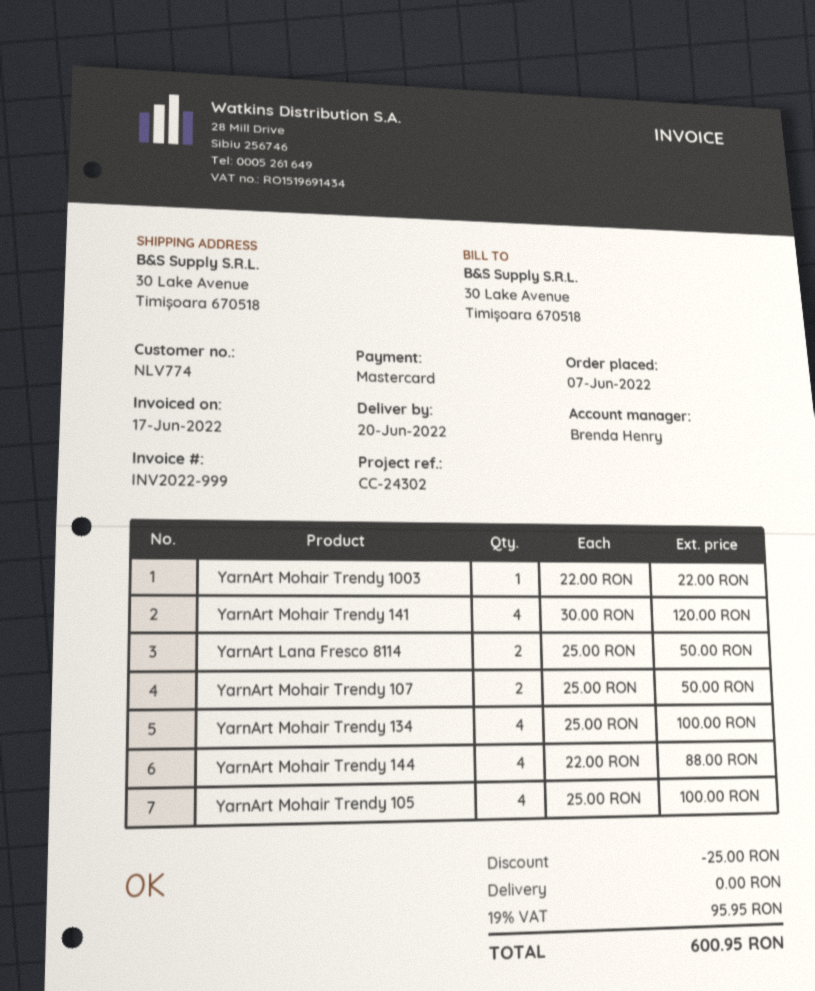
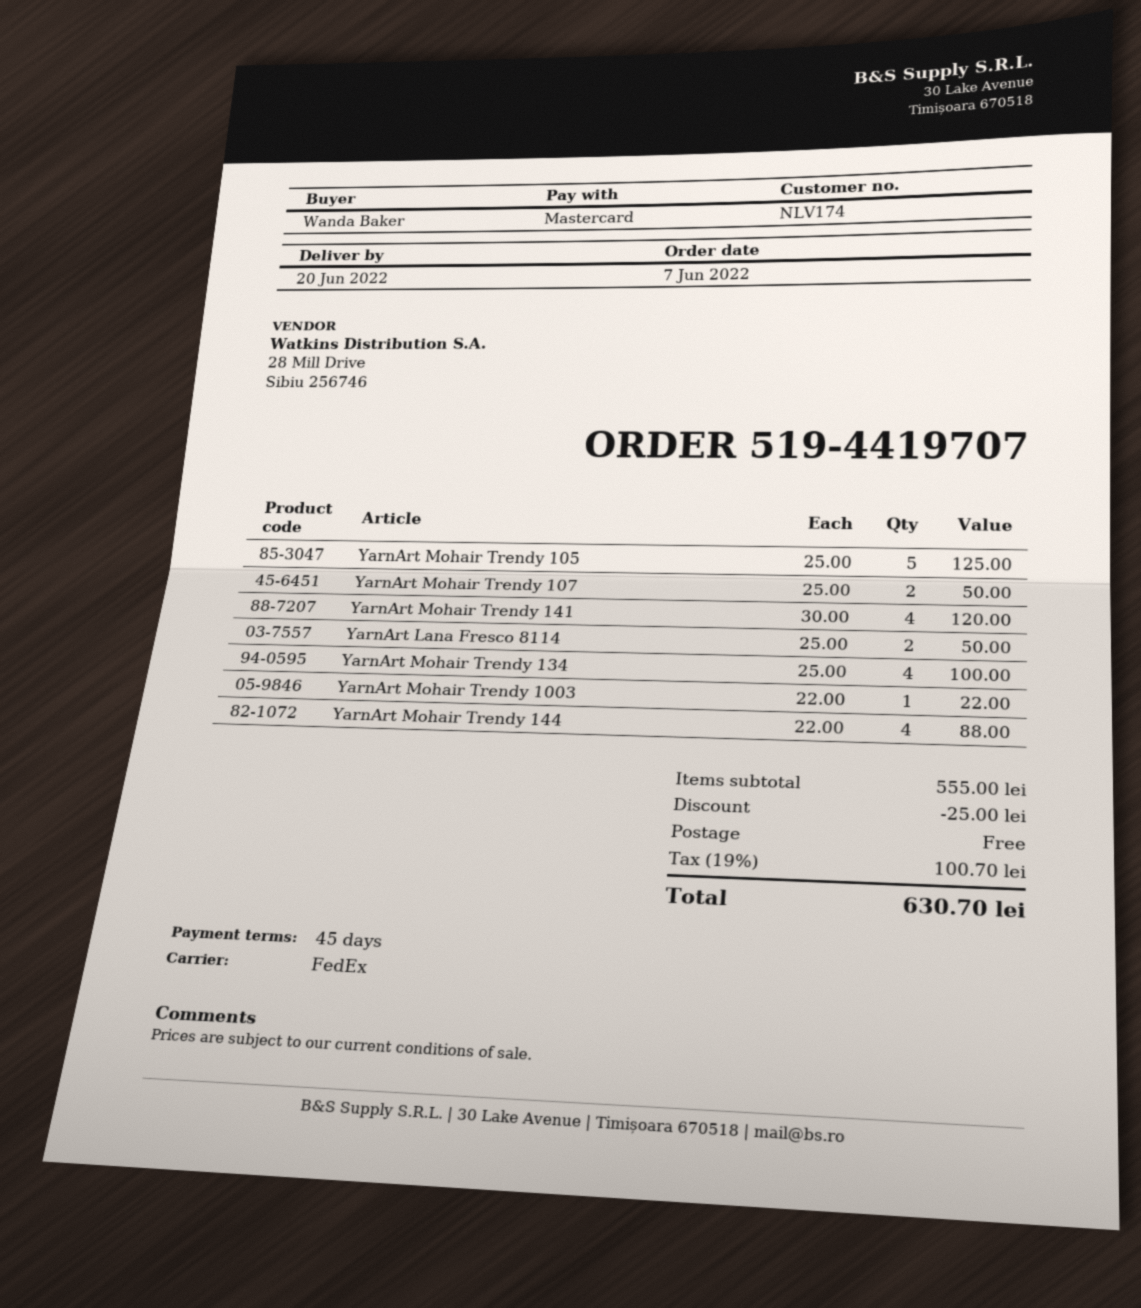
customer number: NLV774 -> NLV174
YarnArt Mohair Trendy 105: 4 x 25.00 = 100.00 -> 5 x 25.00 = 125.00
tax: 19% = 95.95 -> 19% = 100.70
total: 600.95 -> 630.70

